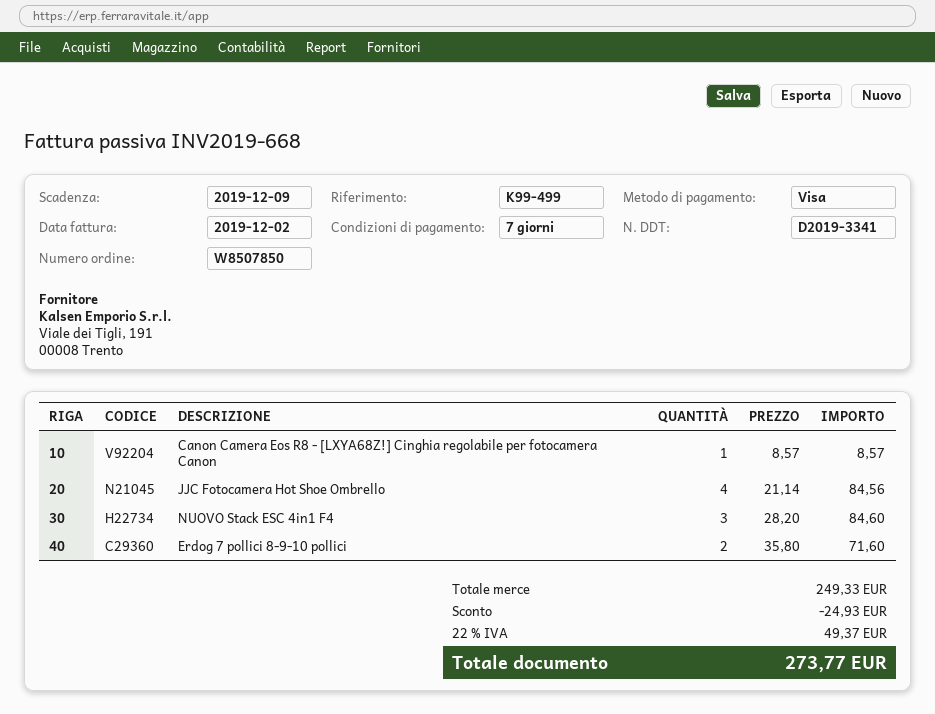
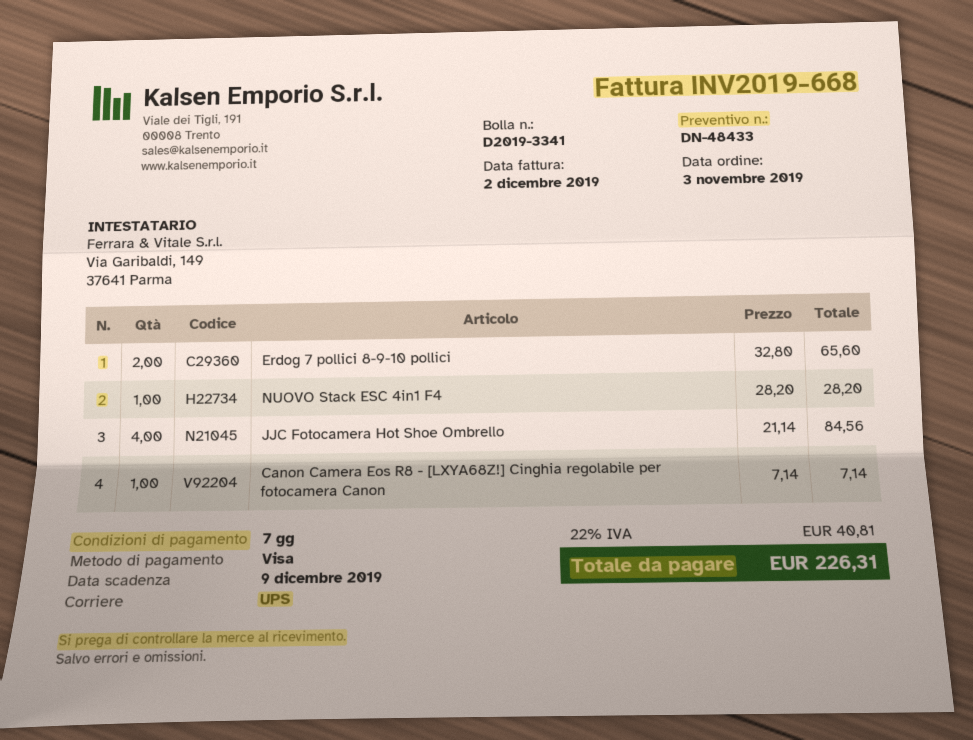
Canon Camera Eos R8 - [LXYA68Z!] Cinghia regolabile per fotocamera Canon: 1 x 8.57 = 8.57 -> 1 x 7.14 = 7.14
NUOVO Stack ESC 4in1 F4: 3 x 28.20 = 84.60 -> 1 x 28.20 = 28.20
Erdog 7 pollici 8-9-10 pollici: 2 x 35.80 = 71.60 -> 2 x 32.80 = 65.60
discount: 24.93 -> none
tax: 22% = 49.37 -> 22% = 40.81
total: 273.77 -> 226.31

